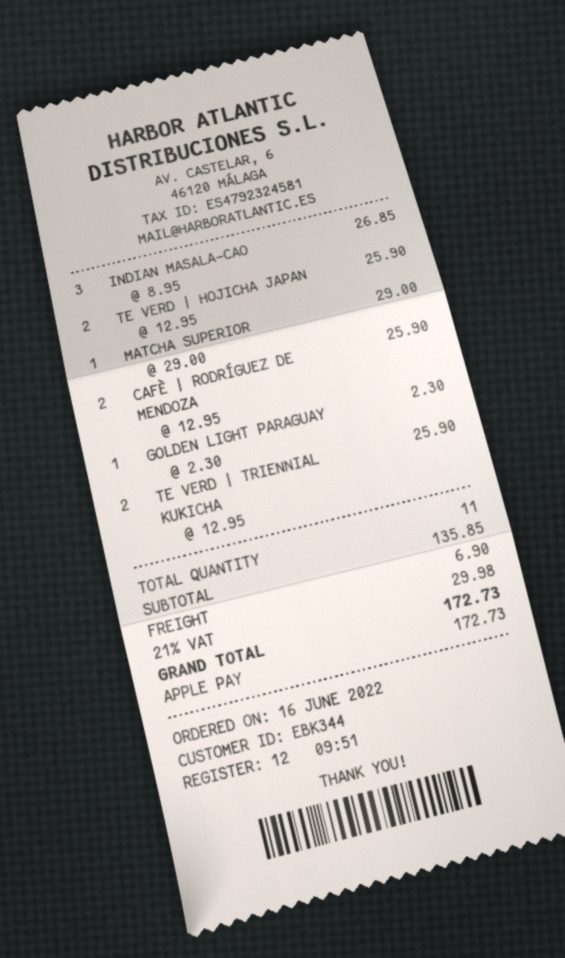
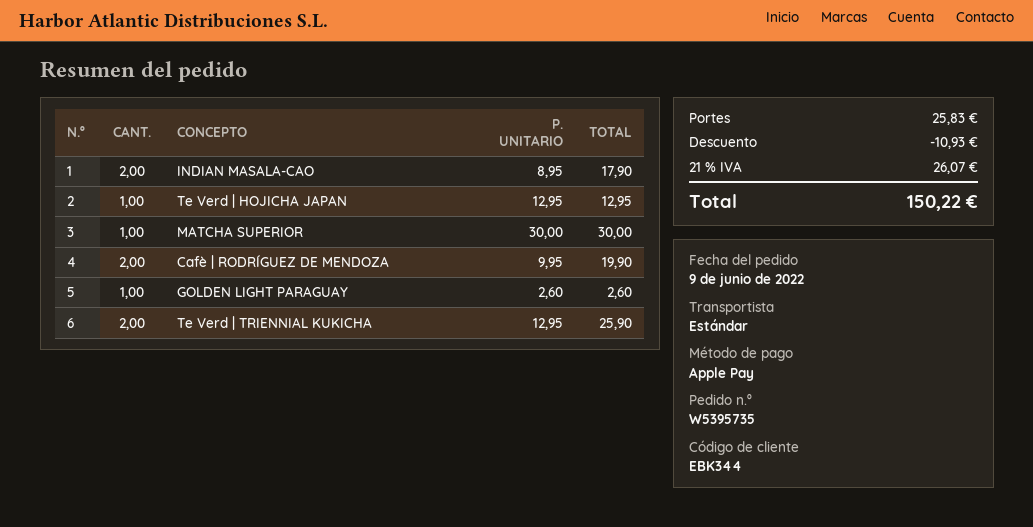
order date: 2022-06-16 -> 2022-06-09
INDIAN MASALA-CAO: 3 x 8.95 = 26.85 -> 2 x 8.95 = 17.90
TE VERD | HOJICHA JAPAN: 2 x 12.95 = 25.90 -> 1 x 12.95 = 12.95
MATCHA SUPERIOR: 1 x 29.00 = 29.00 -> 1 x 30.00 = 30.00
CAFÈ | RODRÍGUEZ DE MENDOZA: 2 x 12.95 = 25.90 -> 2 x 9.95 = 19.90
GOLDEN LIGHT PARAGUAY: 1 x 2.30 = 2.30 -> 1 x 2.60 = 2.60
discount: none -> 10.93
shipping: 6.90 -> 25.83
tax: 21% = 29.98 -> 21% = 26.07
total: 172.73 -> 150.22

